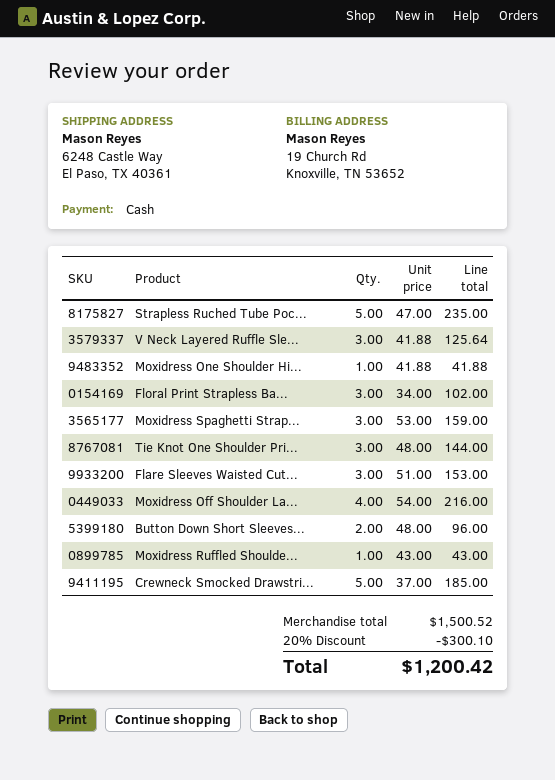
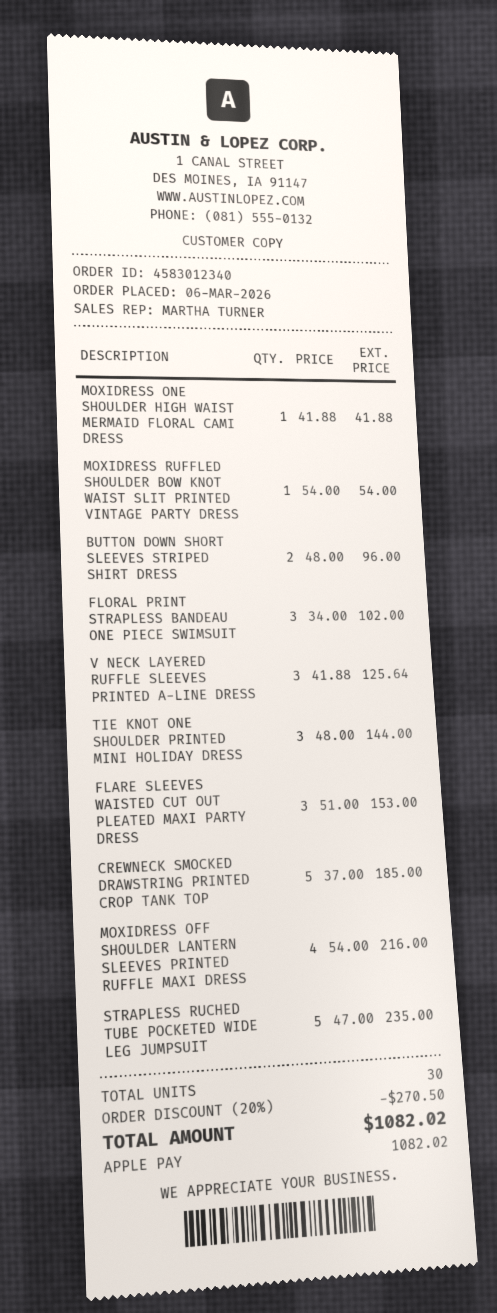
payment method: cash -> Apple Pay
Moxidress Spaghetti Strap...: 3 x 53.00 = 159.00 -> none
Moxidress Ruffled Shoulde...: 1 x 43.00 = 43.00 -> 1 x 54.00 = 54.00
discount: 20% = 300.10 -> 20% = 270.50
total: 1200.42 -> 1082.02

